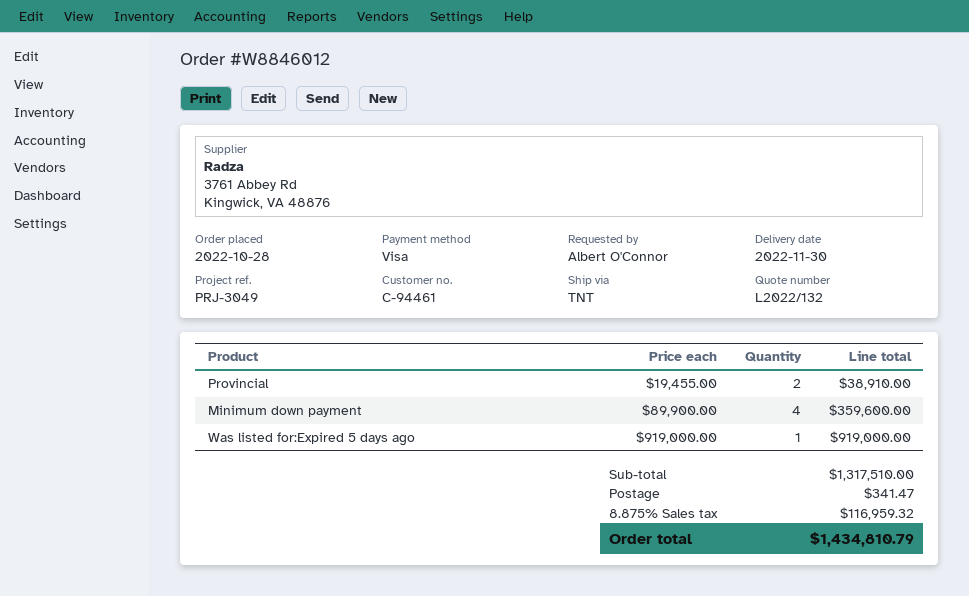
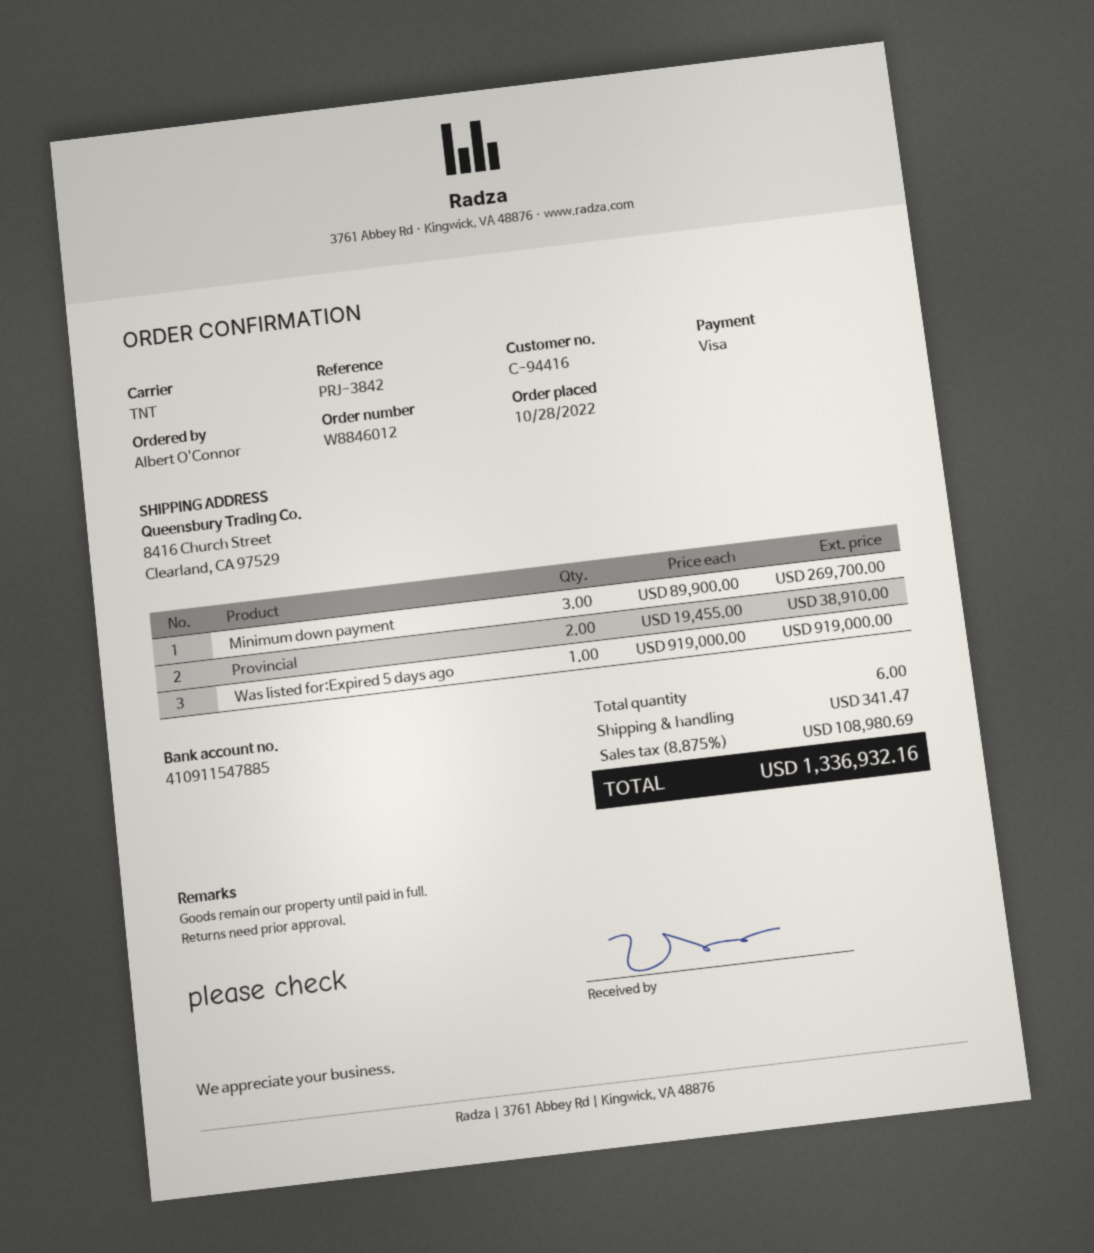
customer number: C-94461 -> C-94416
reference: PRJ-3049 -> PRJ-3842
Minimum down payment: 4 x 89900.00 = 359600.00 -> 3 x 89900.00 = 269700.00
tax: 8.875% = 116959.32 -> 8.875% = 108980.69
total: 1434810.79 -> 1336932.16

